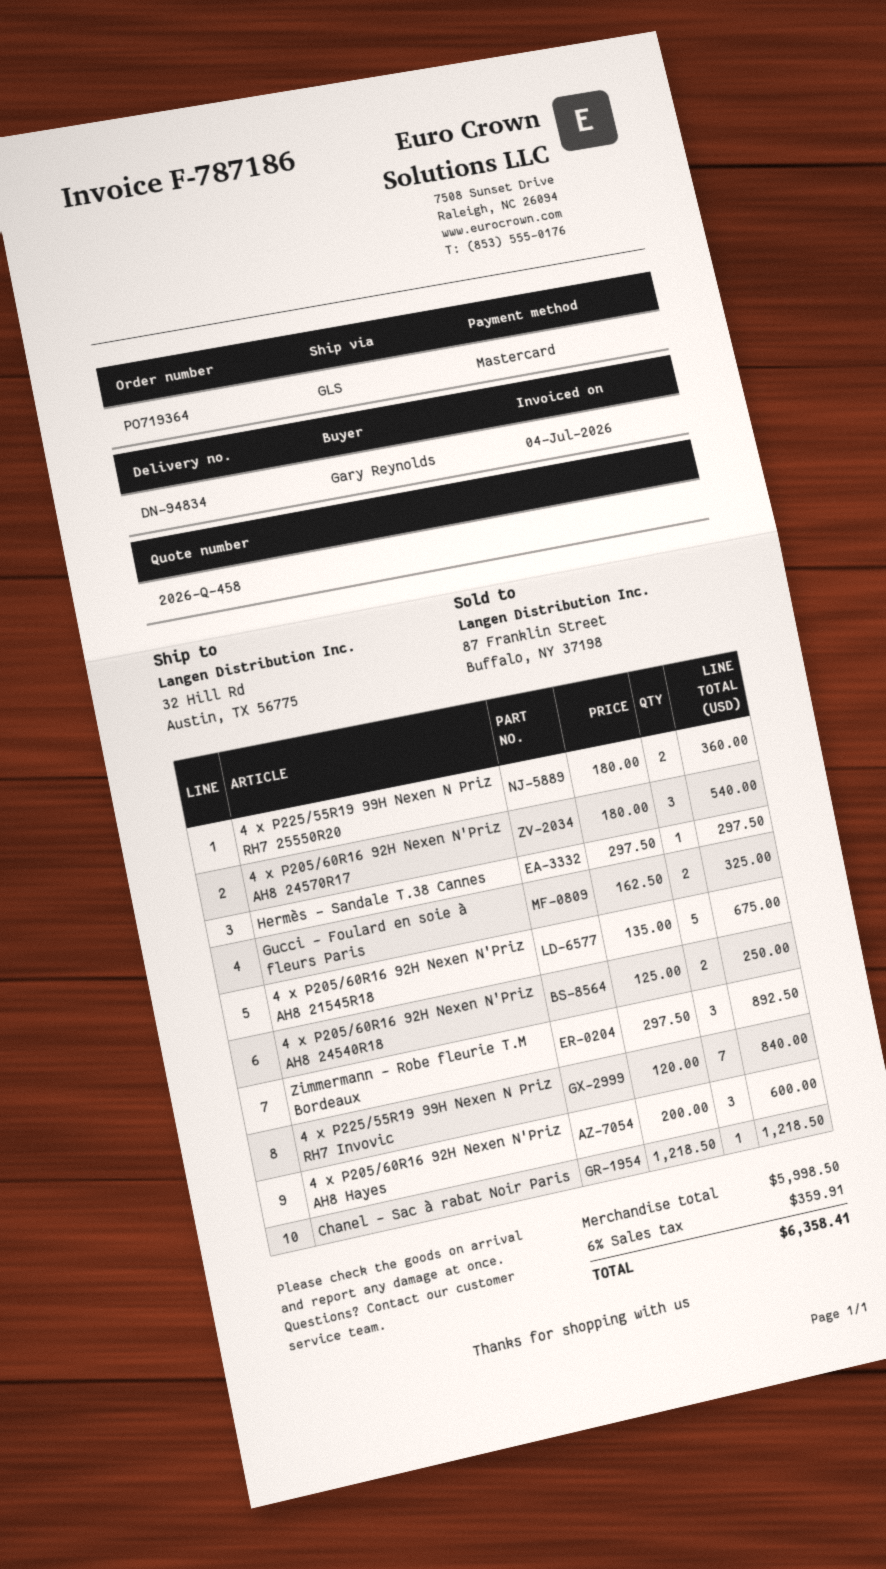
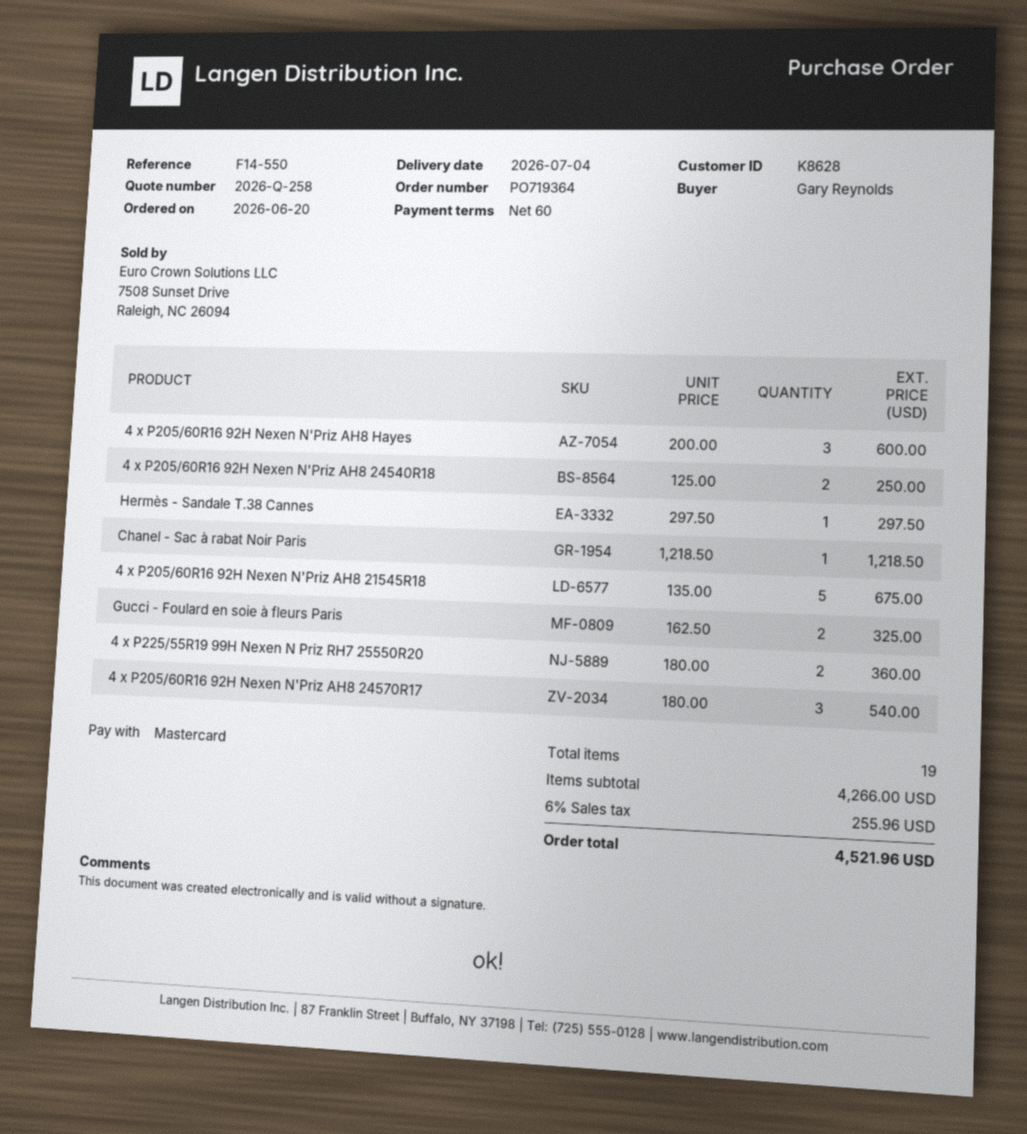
quote number: 2026-Q-458 -> 2026-Q-258
Zimmermann - Robe fleurie T.M Bordeaux: 3 x 297.50 = 892.50 -> none
4 x P225/55R19 99H Nexen N Priz RH7 Invovic: 7 x 120.00 = 840.00 -> none
subtotal: 5998.50 -> 4266.00
tax: 6% = 359.91 -> 6% = 255.96
total: 6358.41 -> 4521.96

